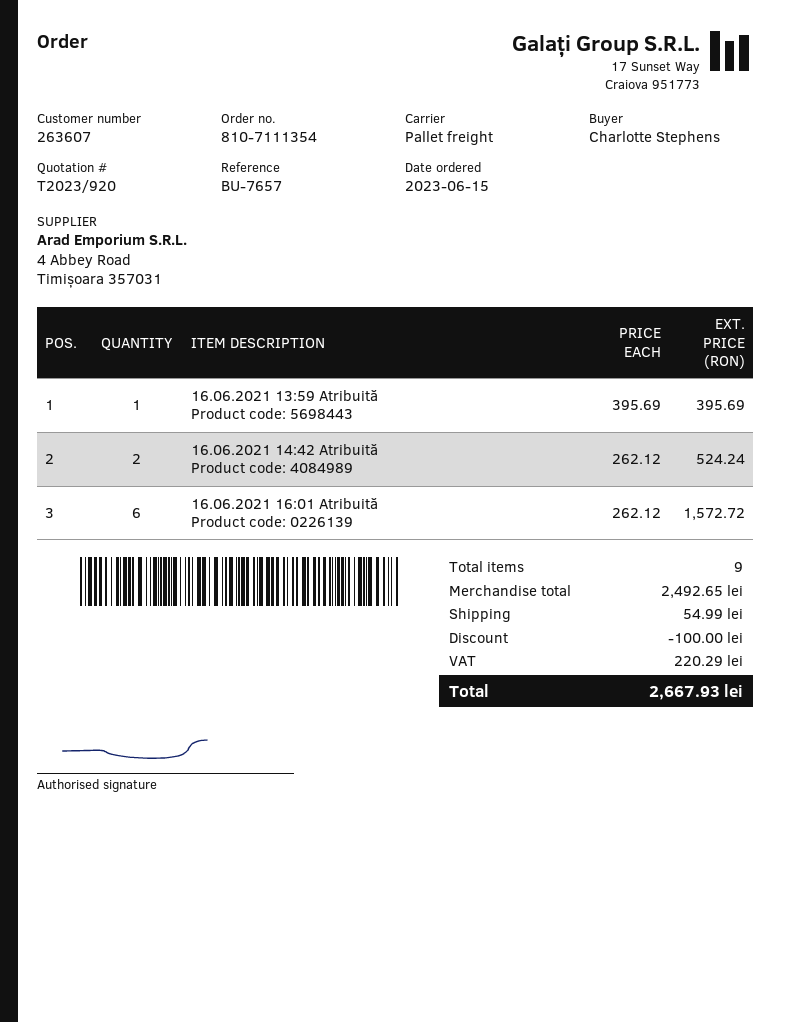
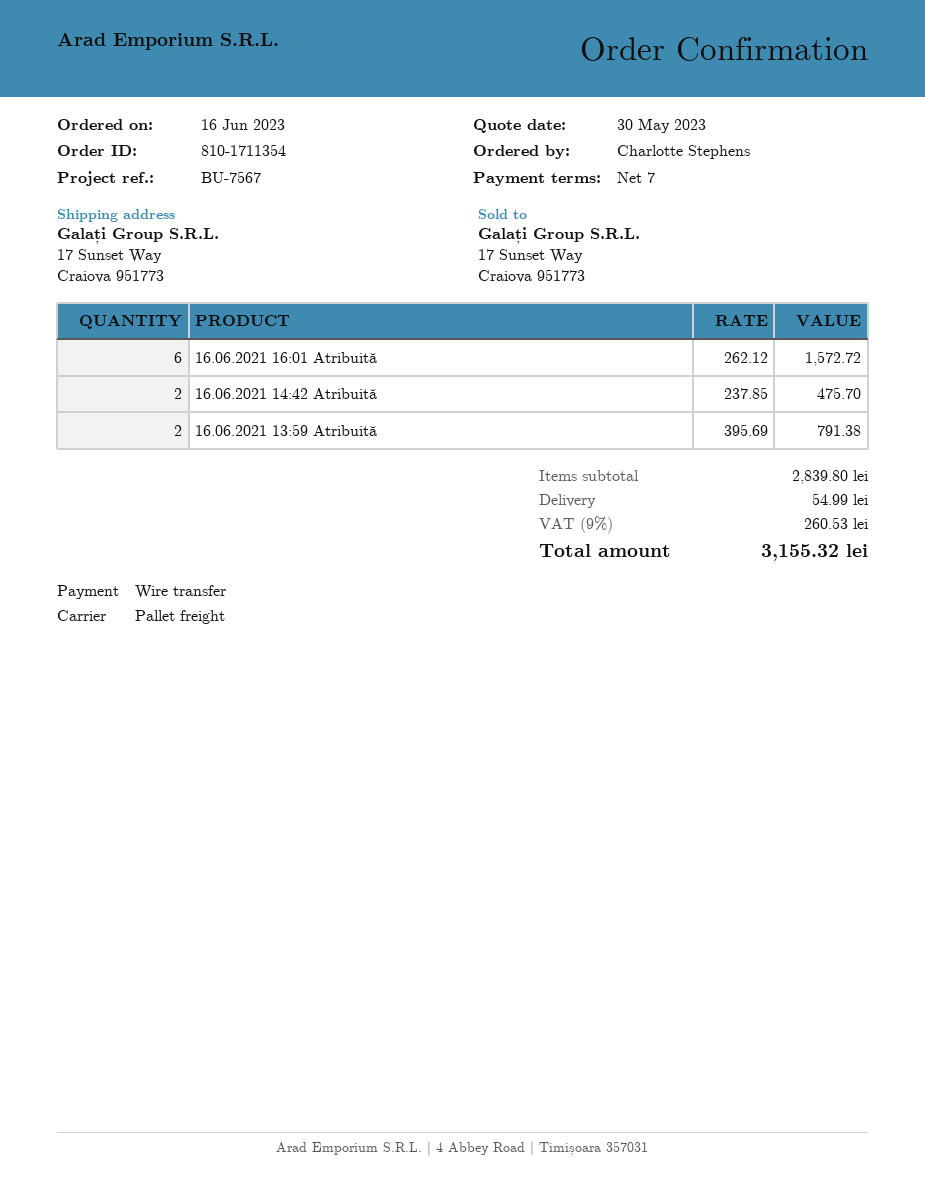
order number: 810-7111354 -> 810-1711354
order date: 2023-06-15 -> 2023-06-16
reference: BU-7657 -> BU-7567
16.06.2021 13:59 Atribuită: 1 x 395.69 = 395.69 -> 2 x 395.69 = 791.38
16.06.2021 14:42 Atribuită: 2 x 262.12 = 524.24 -> 2 x 237.85 = 475.70
subtotal: 2492.65 -> 2839.80
discount: 100.00 -> none
tax: 220.29 -> 260.53
total: 2667.93 -> 3155.32

